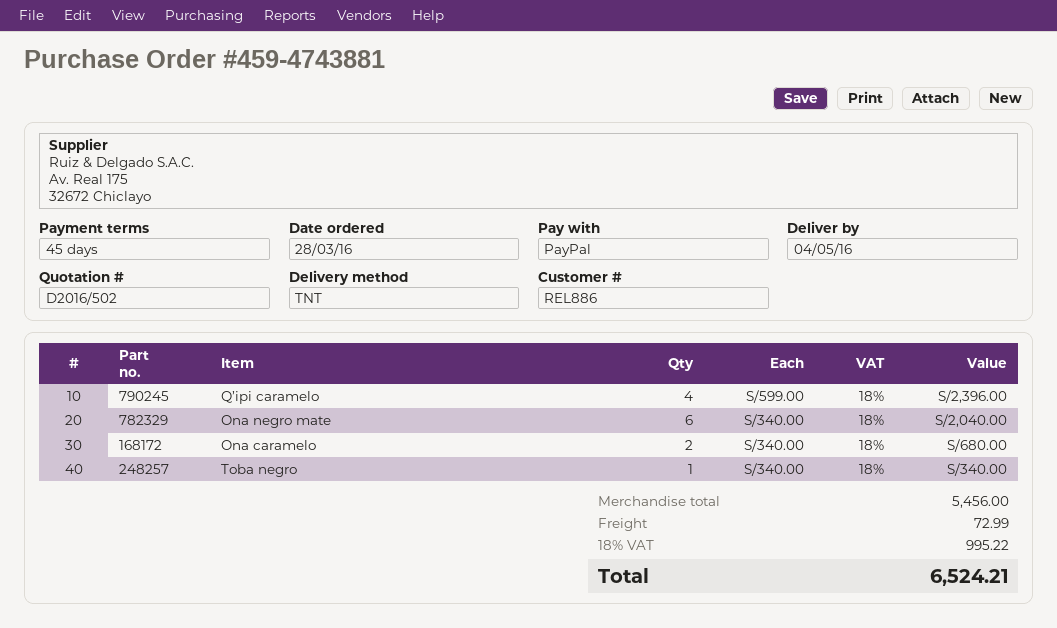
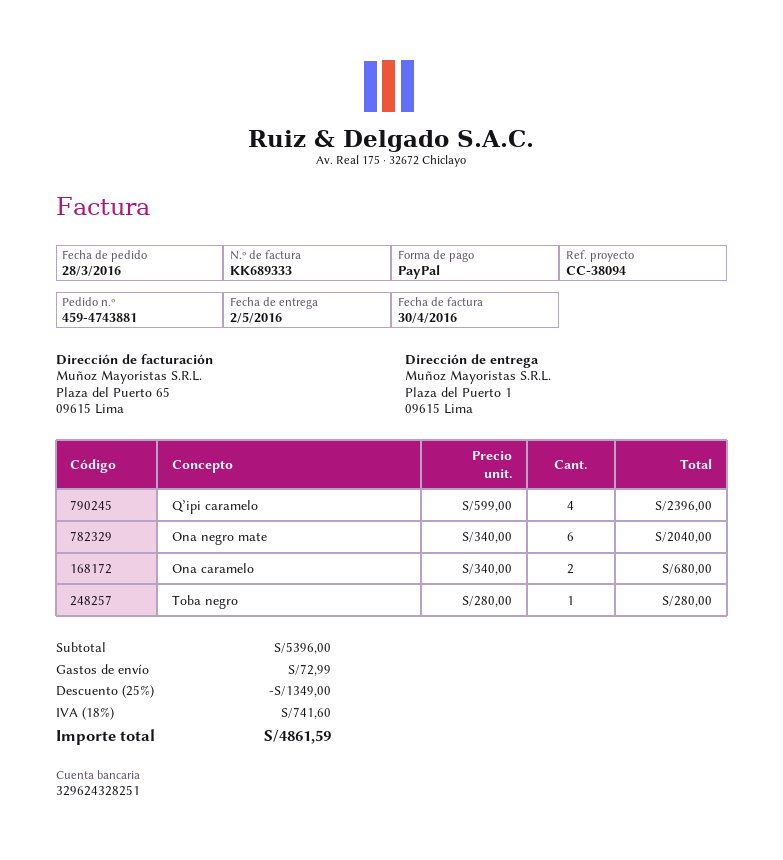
delivery date: 2016-05-04 -> 2016-05-02
Toba negro: 1 x 340.00 = 340.00 -> 1 x 280.00 = 280.00
subtotal: 5456.00 -> 5396.00
discount: none -> 25% = 1349.00
tax: 18% = 995.22 -> 18% = 741.60
total: 6524.21 -> 4861.59

